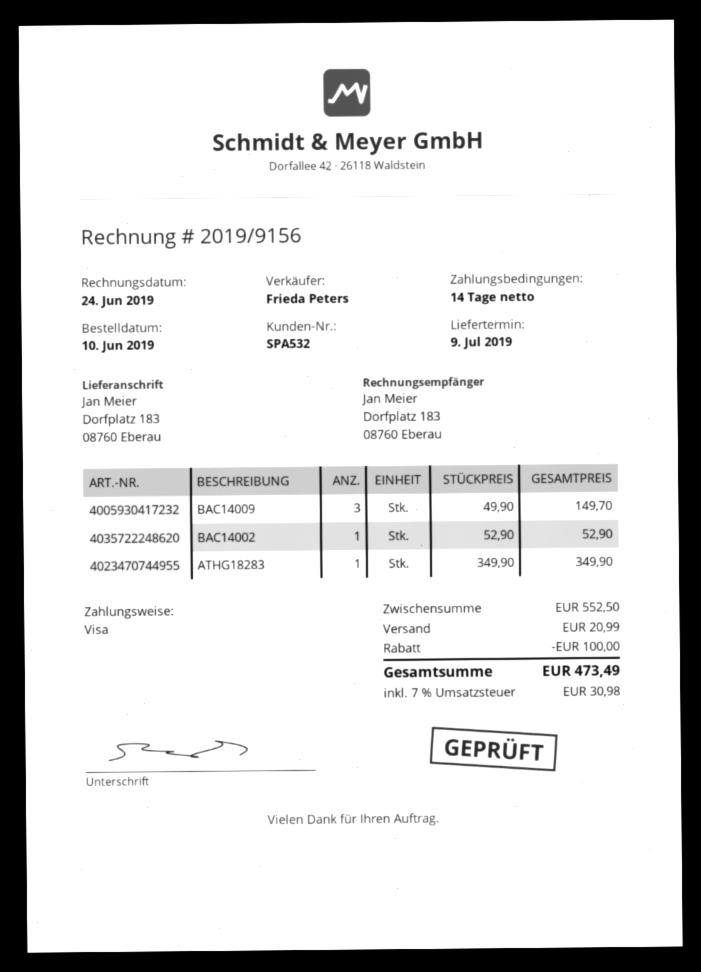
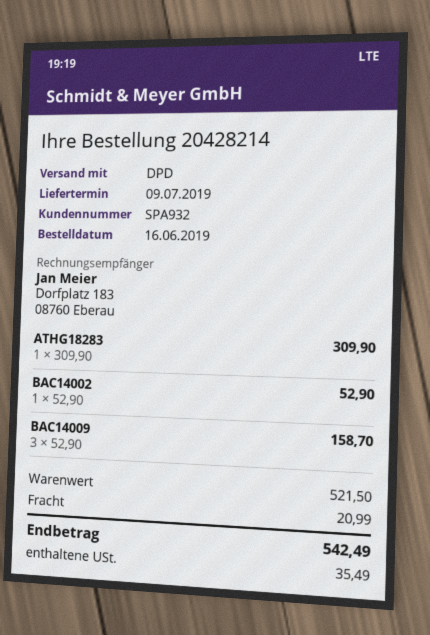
order date: 2019-06-10 -> 2019-06-16
customer number: SPA532 -> SPA932
BAC14009: 3 x 49.90 = 149.70 -> 3 x 52.90 = 158.70
ATHG18283: 1 x 349.90 = 349.90 -> 1 x 309.90 = 309.90
subtotal: 552.50 -> 521.50
discount: 100.00 -> none
tax: 30.98 -> 35.49
total: 473.49 -> 542.49

